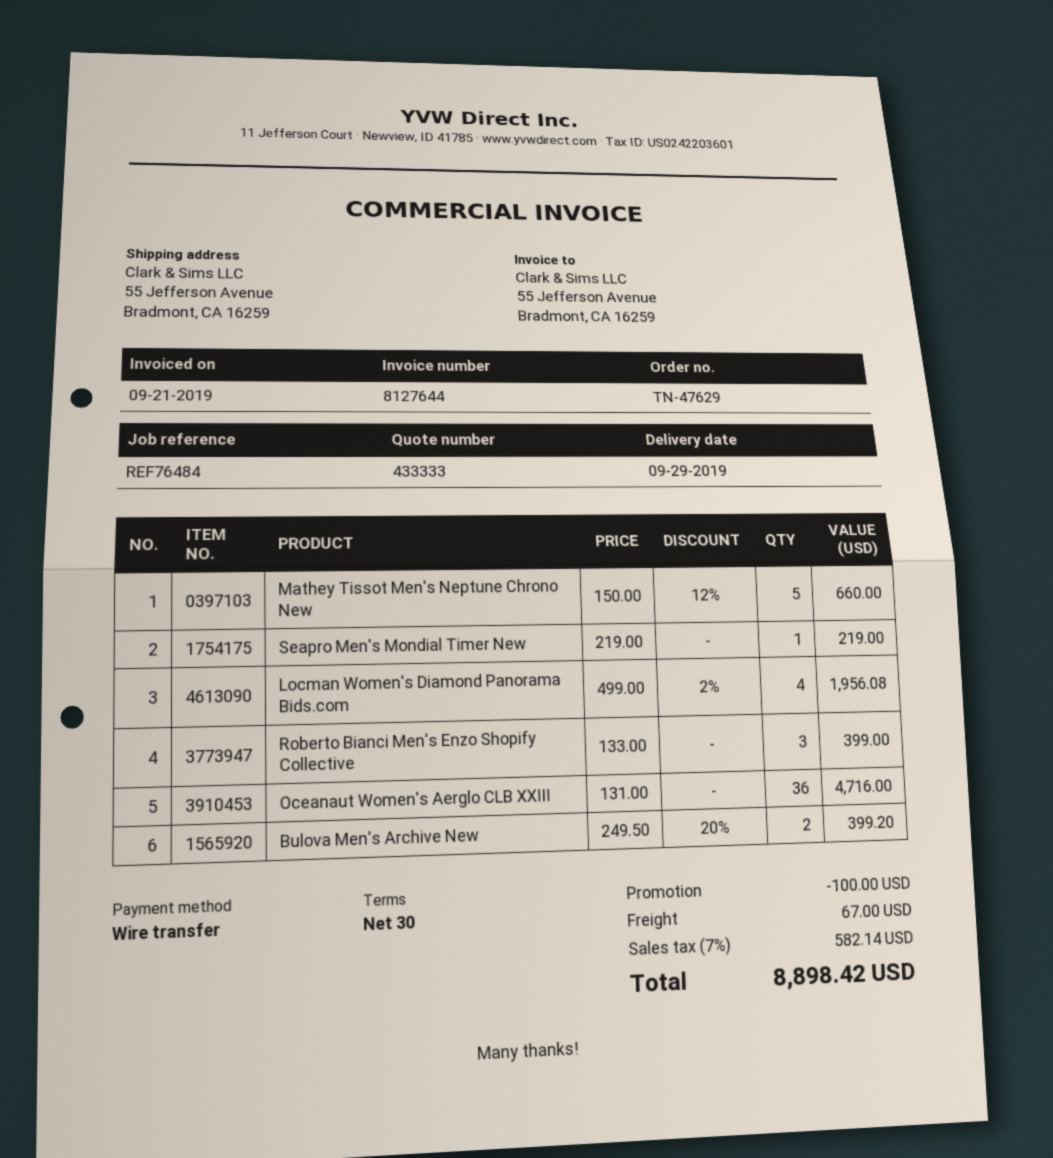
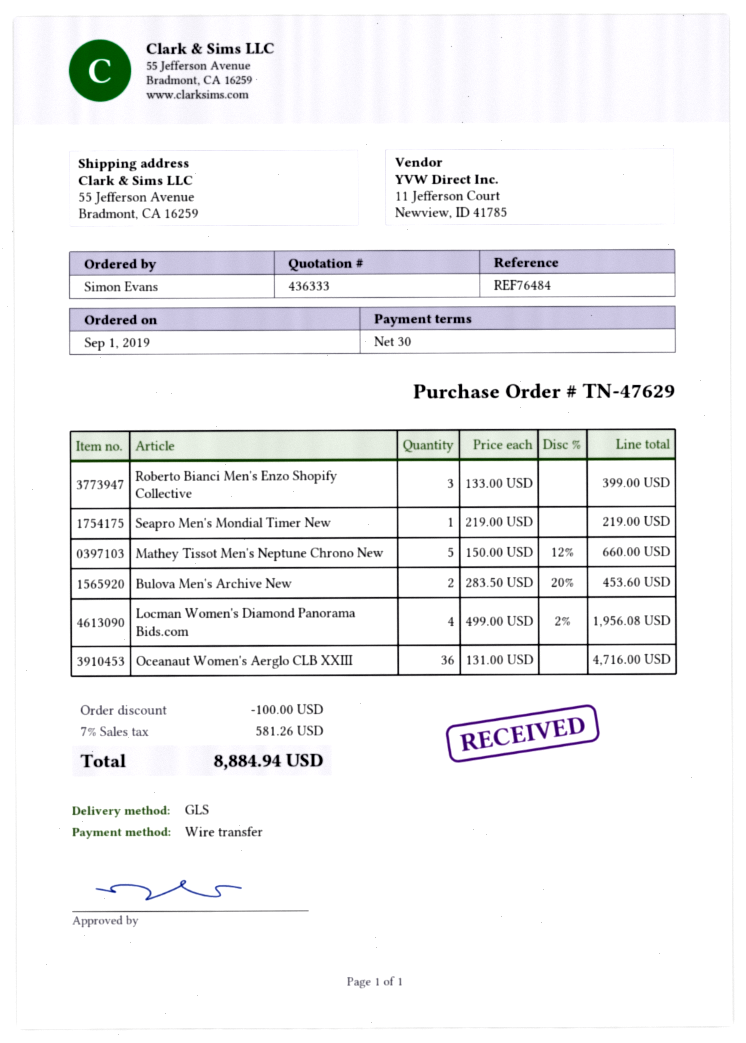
quote number: 433333 -> 436333
Bulova Men's Archive New: 2 x 249.50 - 20% = 399.20 -> 2 x 283.50 - 20% = 453.60
shipping: 67.00 -> none
tax: 7% = 582.14 -> 7% = 581.26
total: 8898.42 -> 8884.94

